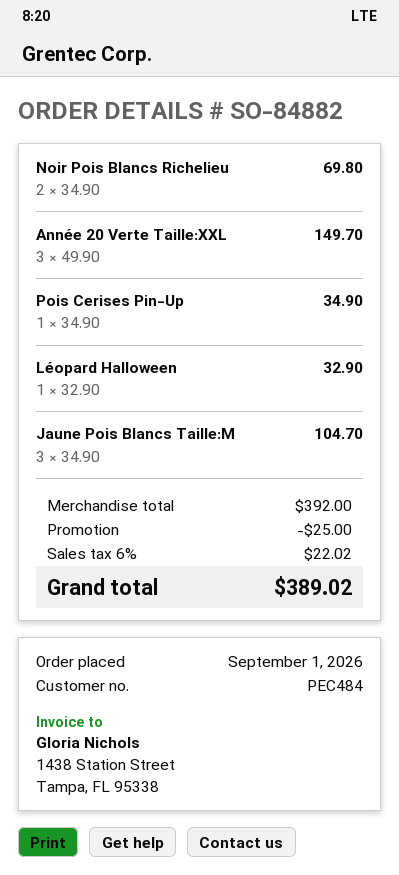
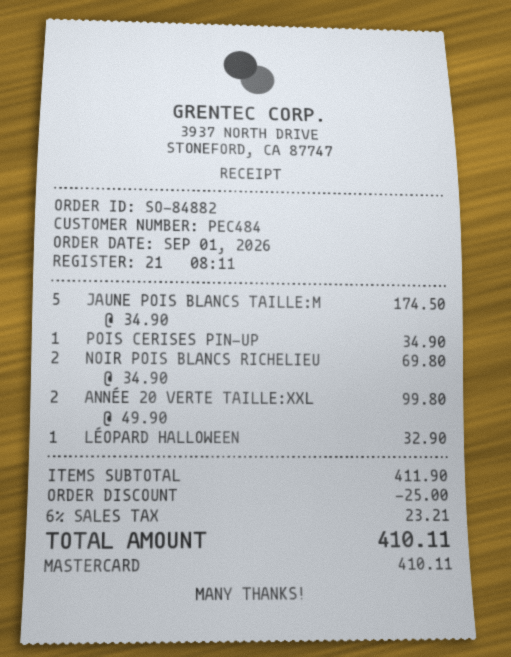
Année 20 Verte Taille:XXL: 3 x 49.90 = 149.70 -> 2 x 49.90 = 99.80
Jaune Pois Blancs Taille:M: 3 x 34.90 = 104.70 -> 5 x 34.90 = 174.50
subtotal: 392.00 -> 411.90
tax: 6% = 22.02 -> 6% = 23.21
total: 389.02 -> 410.11

